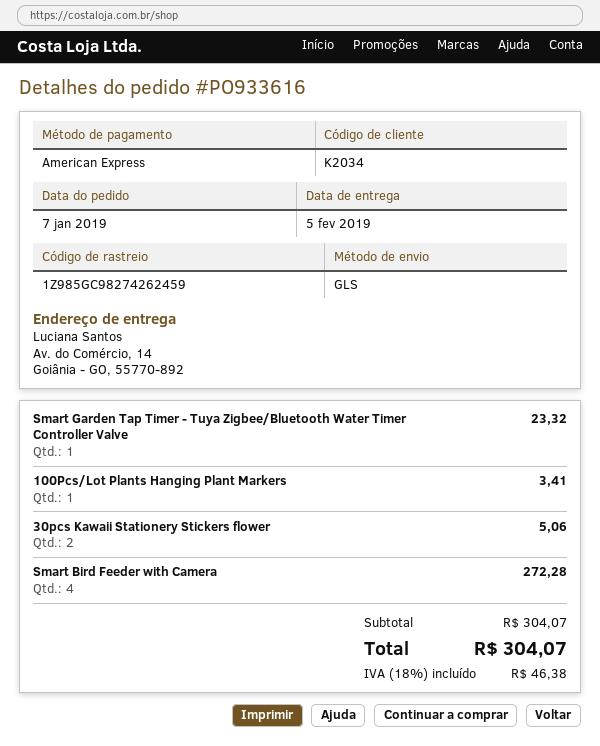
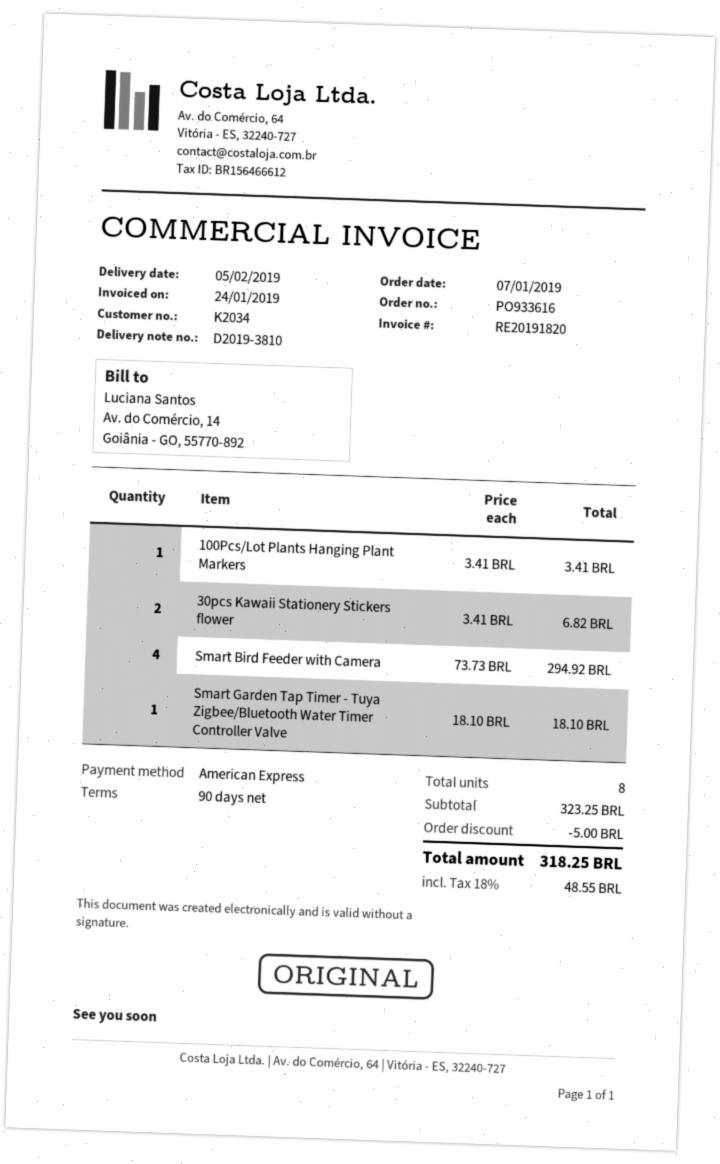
Smart Garden Tap Timer - Tuya Zigbee/Bluetooth Water Timer Controller Valve: 1 for 23.32 -> 1 for 18.10
30pcs Kawaii Stationery Stickers flower: 2 for 5.06 -> 2 for 6.82
Smart Bird Feeder with Camera: 4 for 272.28 -> 4 for 294.92
subtotal: 304.07 -> 323.25
discount: none -> 5.00
tax: 18% = 46.38 -> 18% = 48.55
total: 304.07 -> 318.25

